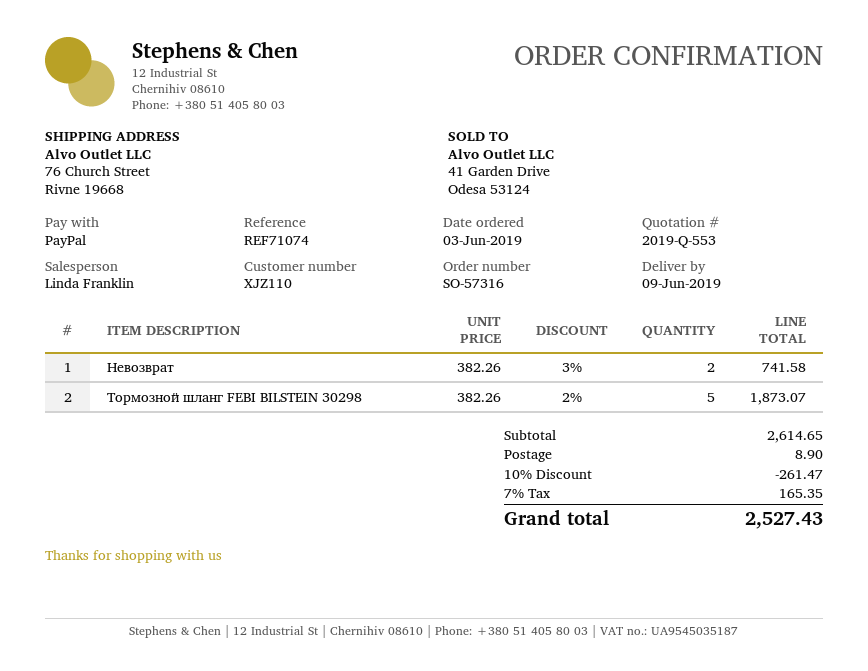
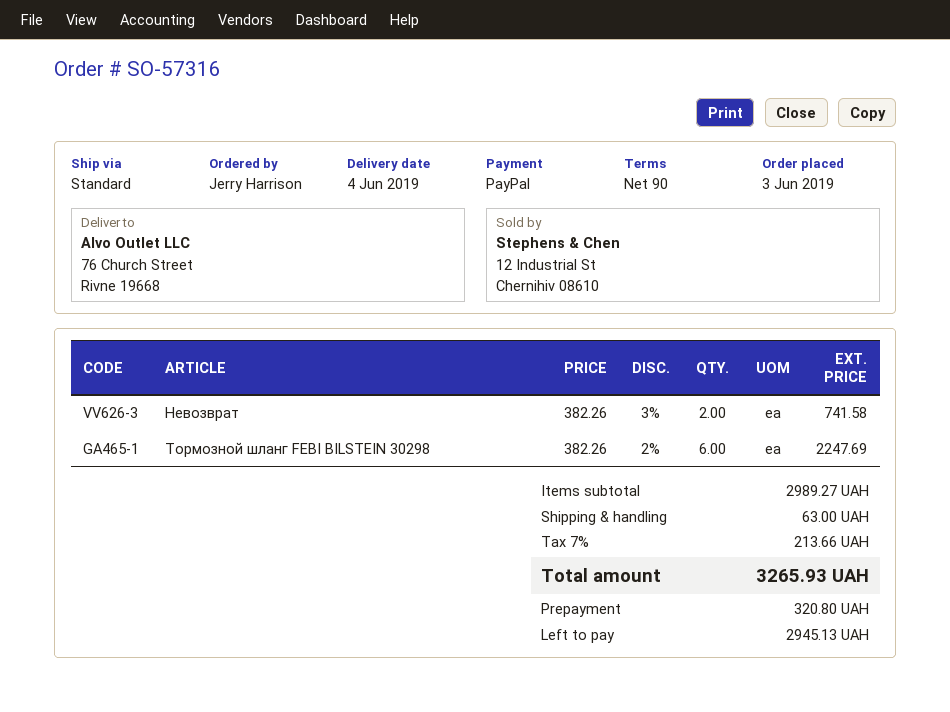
delivery date: 2019-06-09 -> 2019-06-04
Тормозной шланг FEBI BILSTEIN 30298: 5 x 382.26 - 2% = 1873.07 -> 6 x 382.26 - 2% = 2247.69
subtotal: 2614.65 -> 2989.27
discount: 10% = 261.47 -> none
shipping: 8.90 -> 63.00
tax: 7% = 165.35 -> 7% = 213.66
total: 2527.43 -> 3265.93

